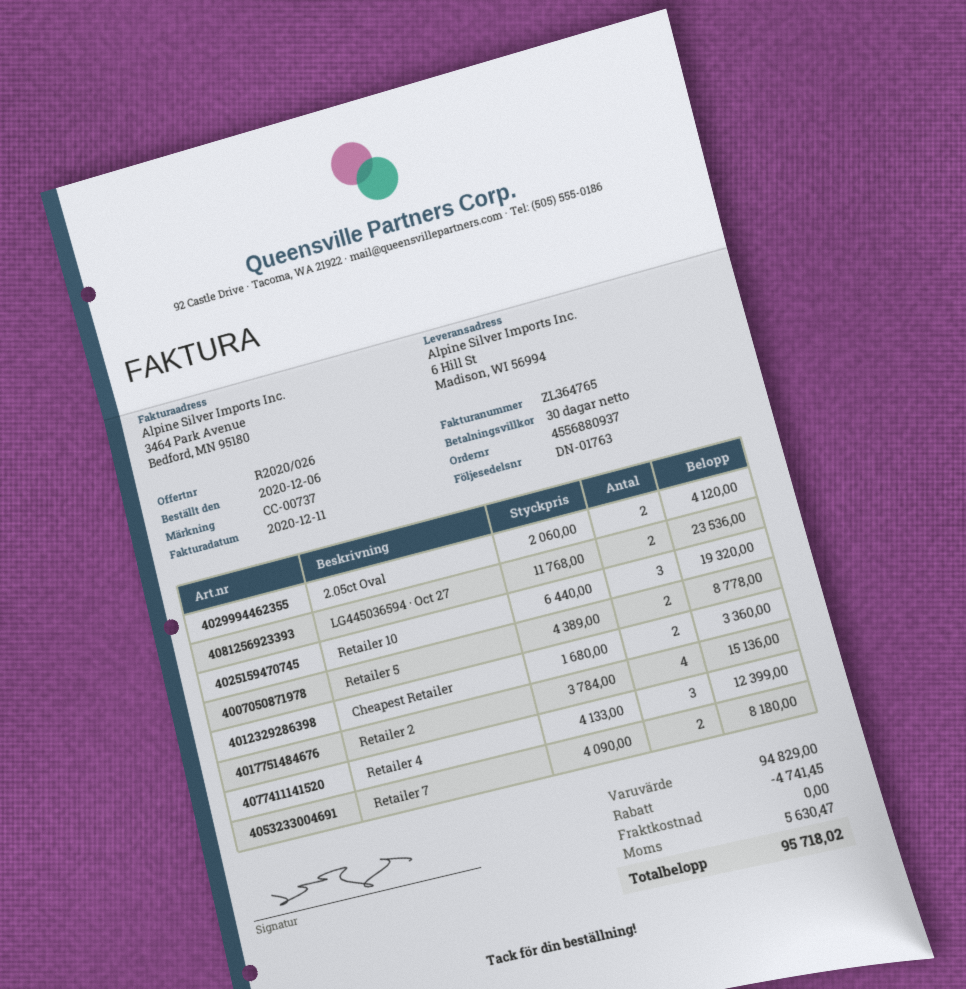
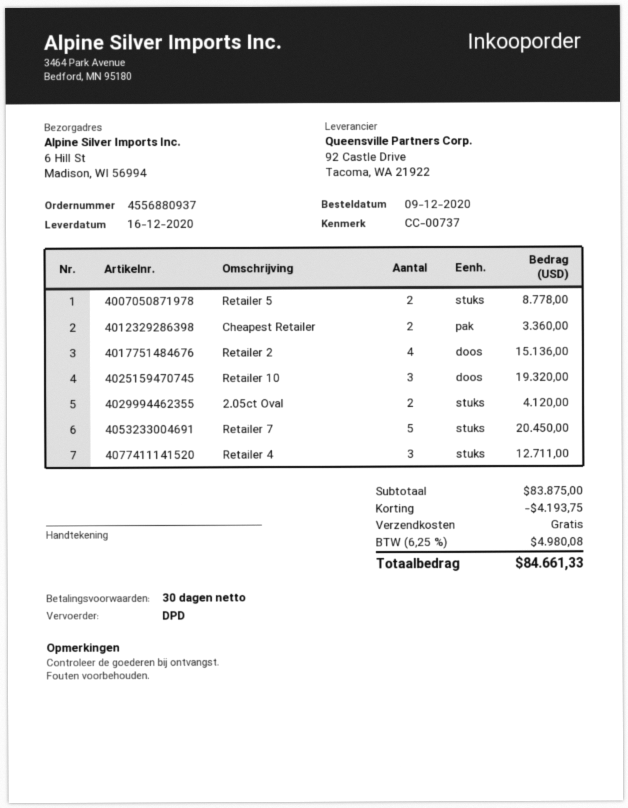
order date: 2020-12-06 -> 2020-12-09
LG445036594 · Oct 27: 2 for 23536.00 -> none
Retailer 4: 3 for 12399.00 -> 3 for 12711.00
Retailer 7: 2 for 8180.00 -> 5 for 20450.00
subtotal: 94829.00 -> 83875.00
discount: 4741.45 -> 4193.75
tax: 5630.47 -> 4980.08
total: 95718.02 -> 84661.33

